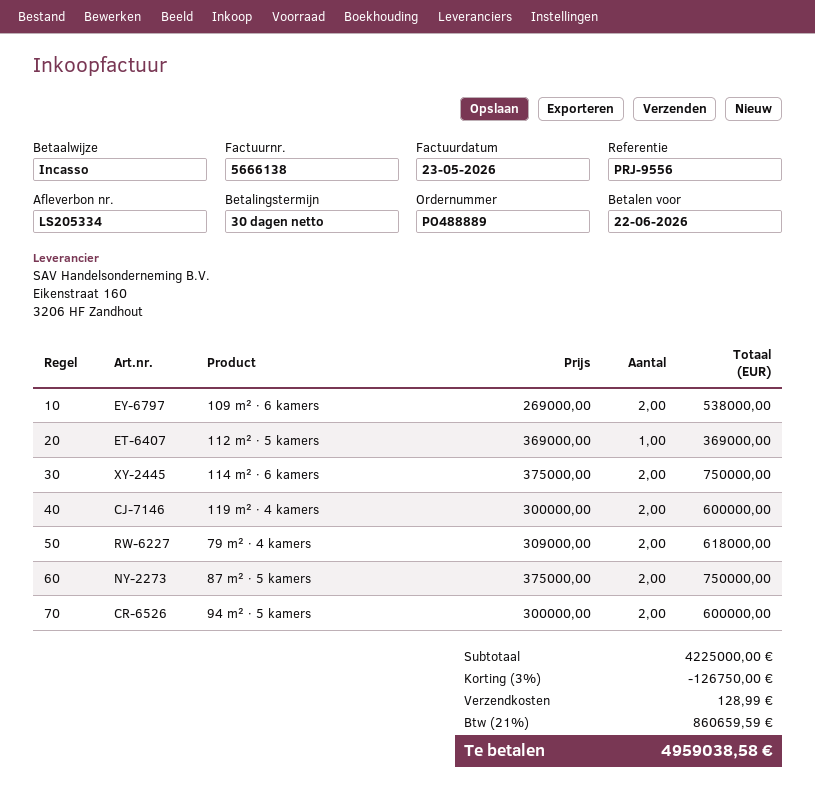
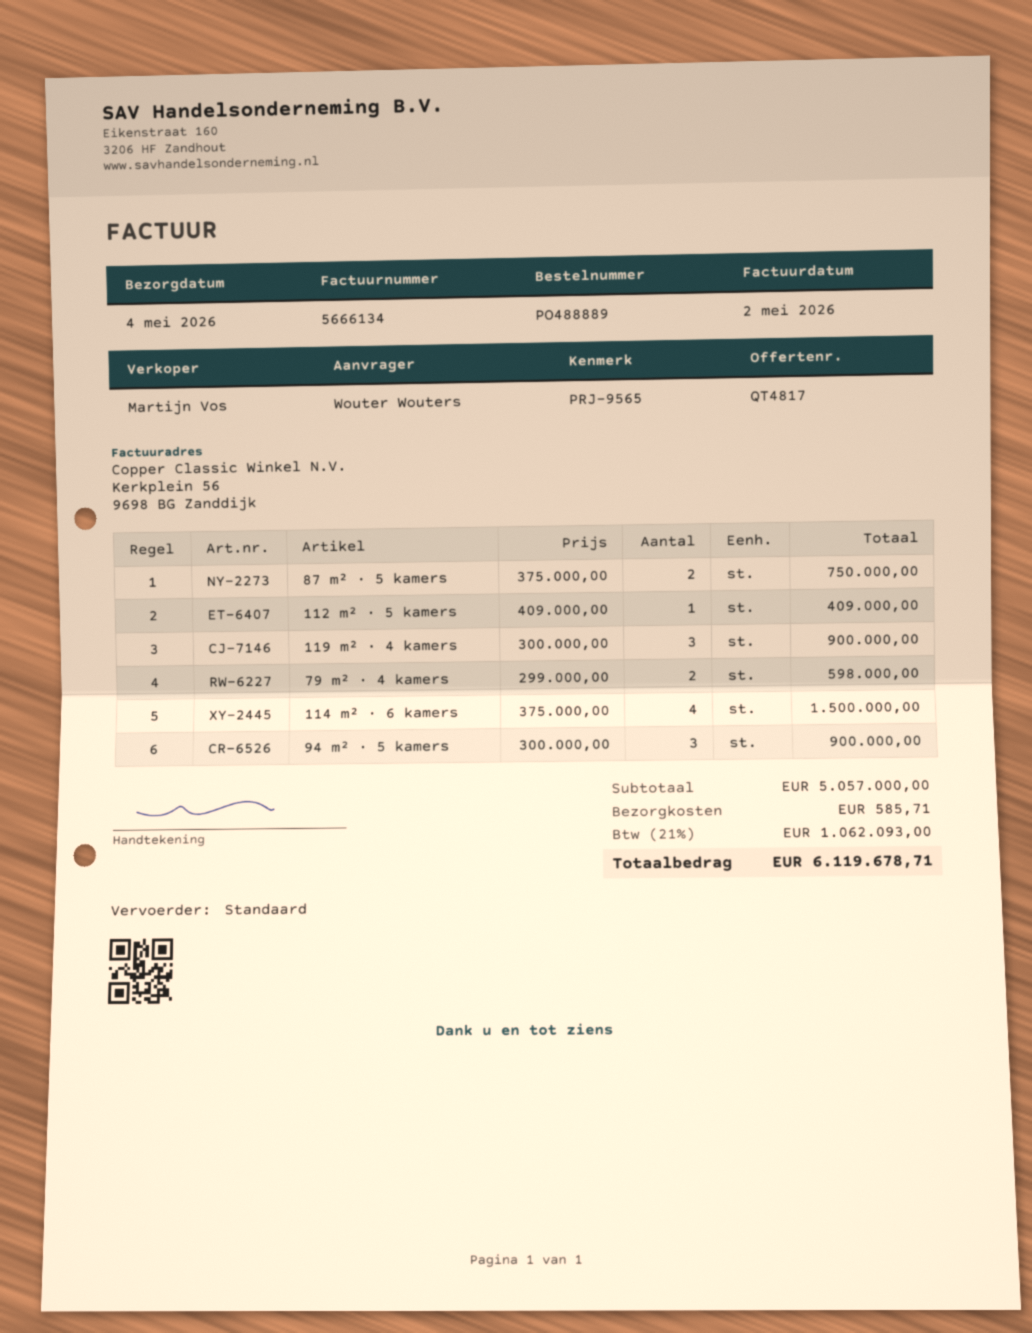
invoice number: 5666138 -> 5666134
invoice date: 2026-05-23 -> 2026-05-02
reference: PRJ-9556 -> PRJ-9565
109 m² · 6 kamers: 2 x 269000.00 = 538000.00 -> none
112 m² · 5 kamers: 1 x 369000.00 = 369000.00 -> 1 x 409000.00 = 409000.00
114 m² · 6 kamers: 2 x 375000.00 = 750000.00 -> 4 x 375000.00 = 1500000.00
119 m² · 4 kamers: 2 x 300000.00 = 600000.00 -> 3 x 300000.00 = 900000.00
79 m² · 4 kamers: 2 x 309000.00 = 618000.00 -> 2 x 299000.00 = 598000.00
94 m² · 5 kamers: 2 x 300000.00 = 600000.00 -> 3 x 300000.00 = 900000.00
subtotal: 4225000.00 -> 5057000.00
discount: 3% = 126750.00 -> none
shipping: 128.99 -> 585.71
tax: 21% = 860659.59 -> 21% = 1062093.00
total: 4959038.58 -> 6119678.71

